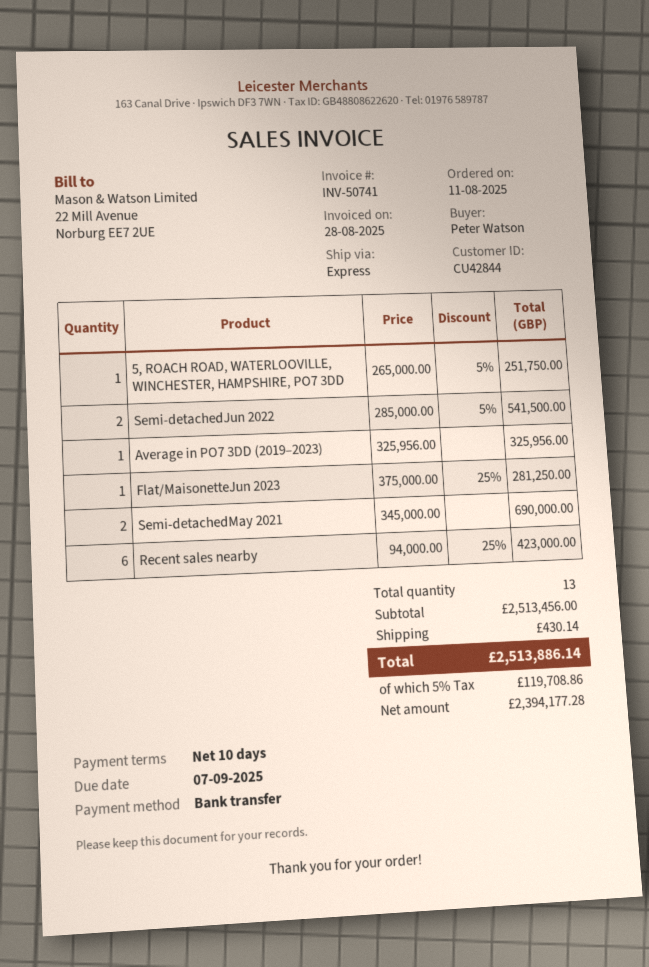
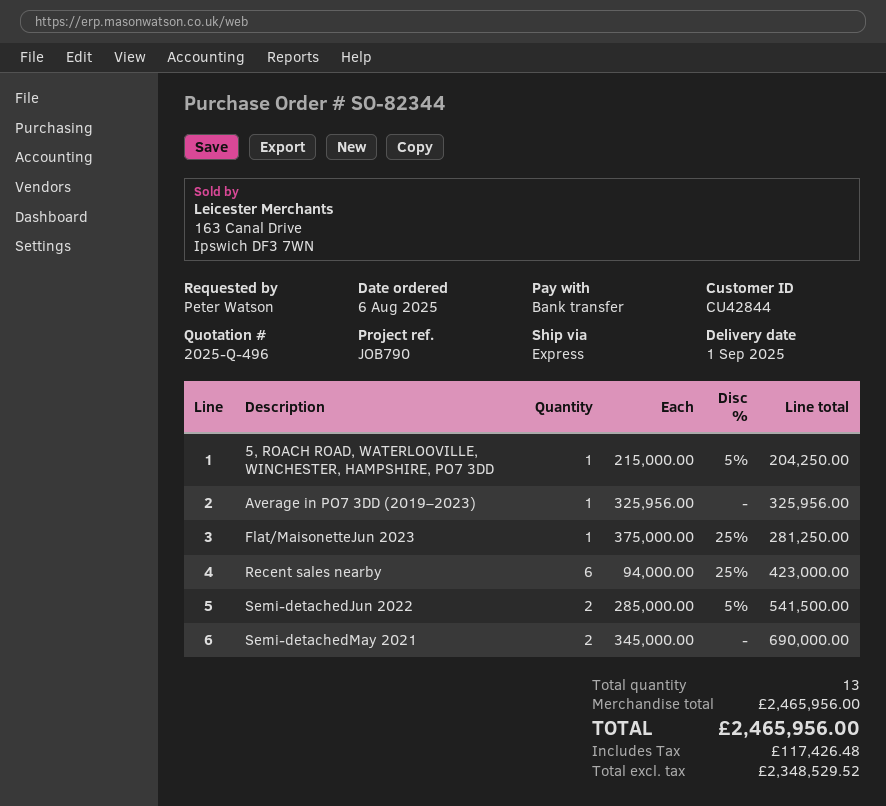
order date: 2025-08-11 -> 2025-08-06
5, ROACH ROAD, WATERLOOVILLE, WINCHESTER, HAMPSHIRE, PO7 3DD: 1 x 265000.00 - 5% = 251750.00 -> 1 x 215000.00 - 5% = 204250.00
subtotal: 2513456.00 -> 2465956.00
shipping: 430.14 -> none
net: 2394177.28 -> 2348529.52
tax: 119708.86 -> 117426.48
total: 2513886.14 -> 2465956.00

